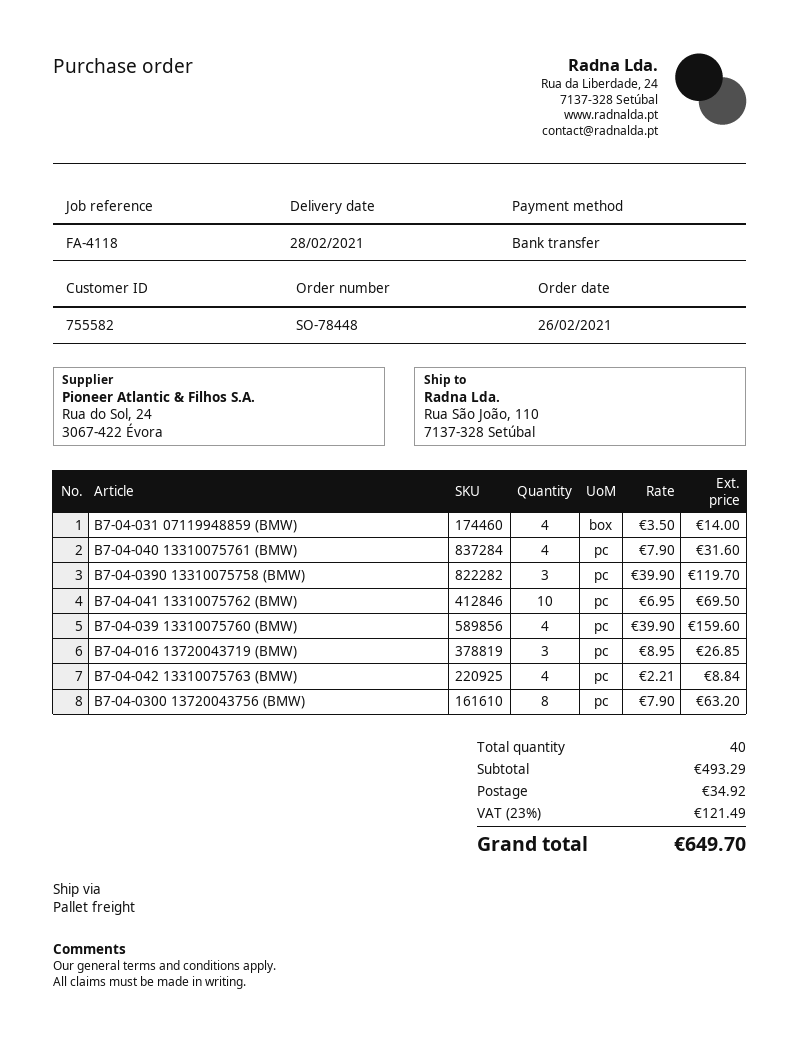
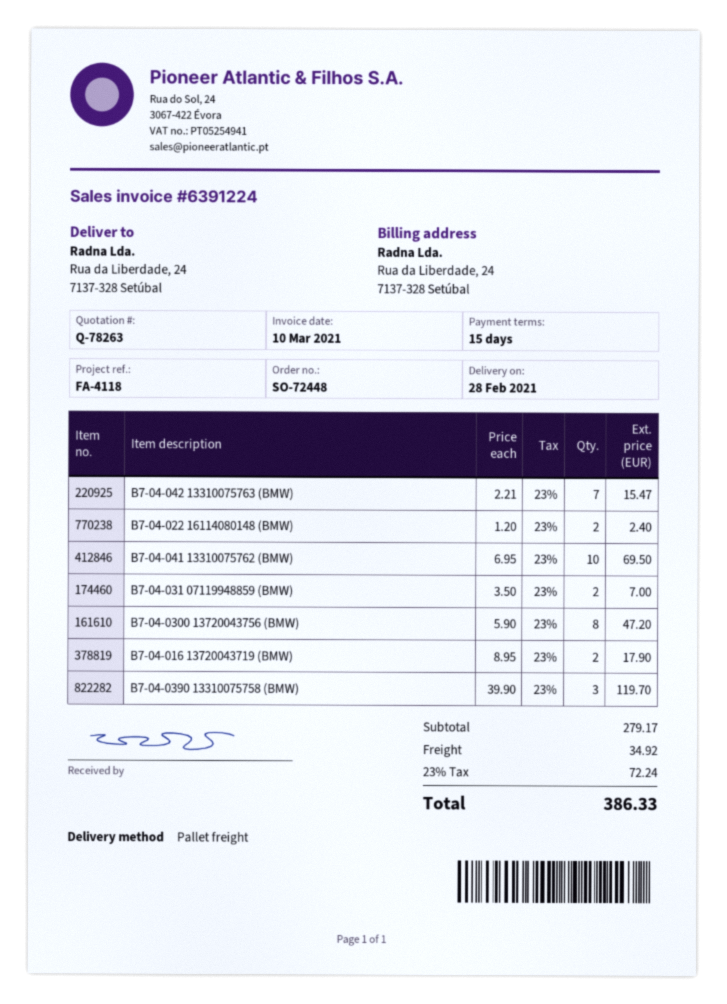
order number: SO-78448 -> SO-72448
ship to: Rua São João, 110, 7137-328 Setúbal -> Rua da Liberdade, 24, 7137-328 Setúbal
B7-04-031 07119948859 (BMW): 4 x 3.50 = 14.00 -> 2 x 3.50 = 7.00
B7-04-040 13310075761 (BMW): 4 x 7.90 = 31.60 -> none
B7-04-039 13310075760 (BMW): 4 x 39.90 = 159.60 -> none
B7-04-016 13720043719 (BMW): 3 x 8.95 = 26.85 -> 2 x 8.95 = 17.90
B7-04-042 13310075763 (BMW): 4 x 2.21 = 8.84 -> 7 x 2.21 = 15.47
B7-04-0300 13720043756 (BMW): 8 x 7.90 = 63.20 -> 8 x 5.90 = 47.20
B7-04-022 16114080148 (BMW): none -> 2 x 1.20 = 2.40
subtotal: 493.29 -> 279.17
tax: 23% = 121.49 -> 23% = 72.24
total: 649.70 -> 386.33

